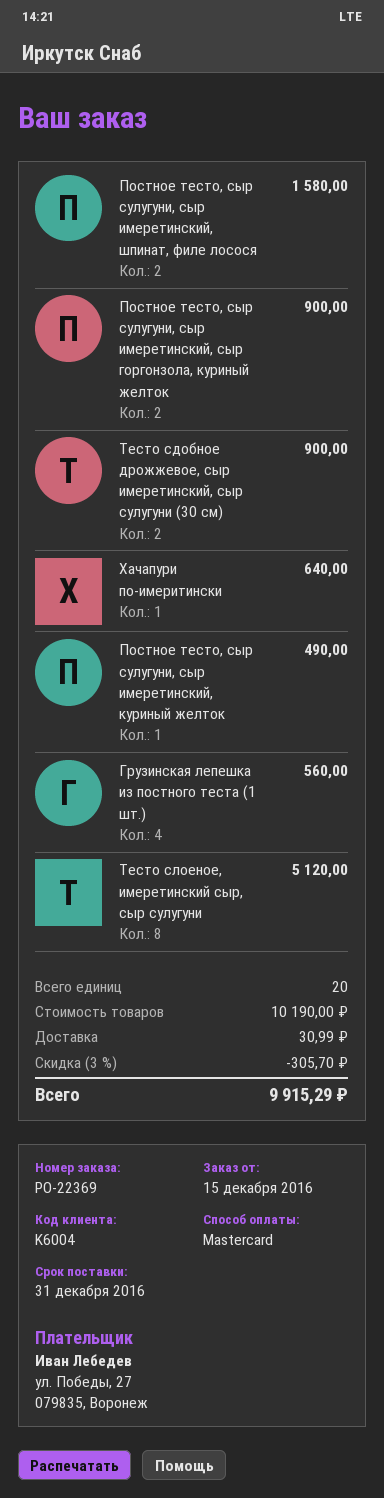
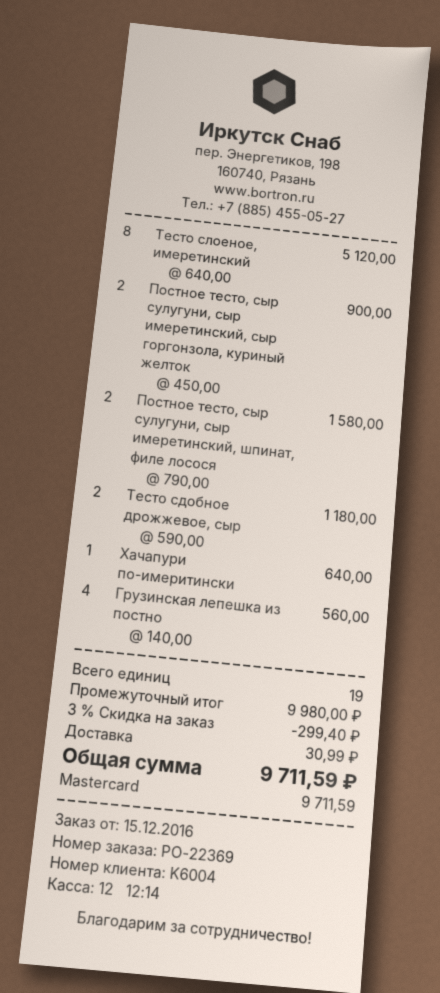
Тесто сдобное дрожжевое, сыр имеретинский, сыр сулугуни (30 см): 2 for 900.00 -> 2 for 1180.00
Постное тесто, сыр сулугуни, сыр имеретинский, куриный желток: 1 for 490.00 -> none
total quantity: 20 -> 19
subtotal: 10190.00 -> 9980.00
discount: 3% = 305.70 -> 3% = 299.40
total: 9915.29 -> 9711.59

